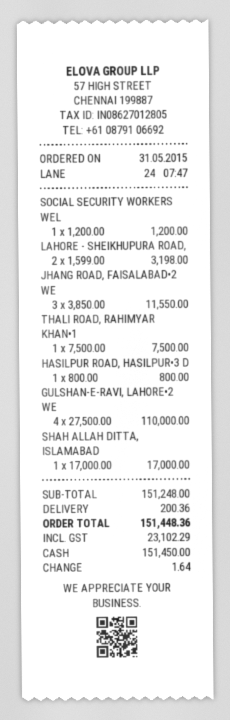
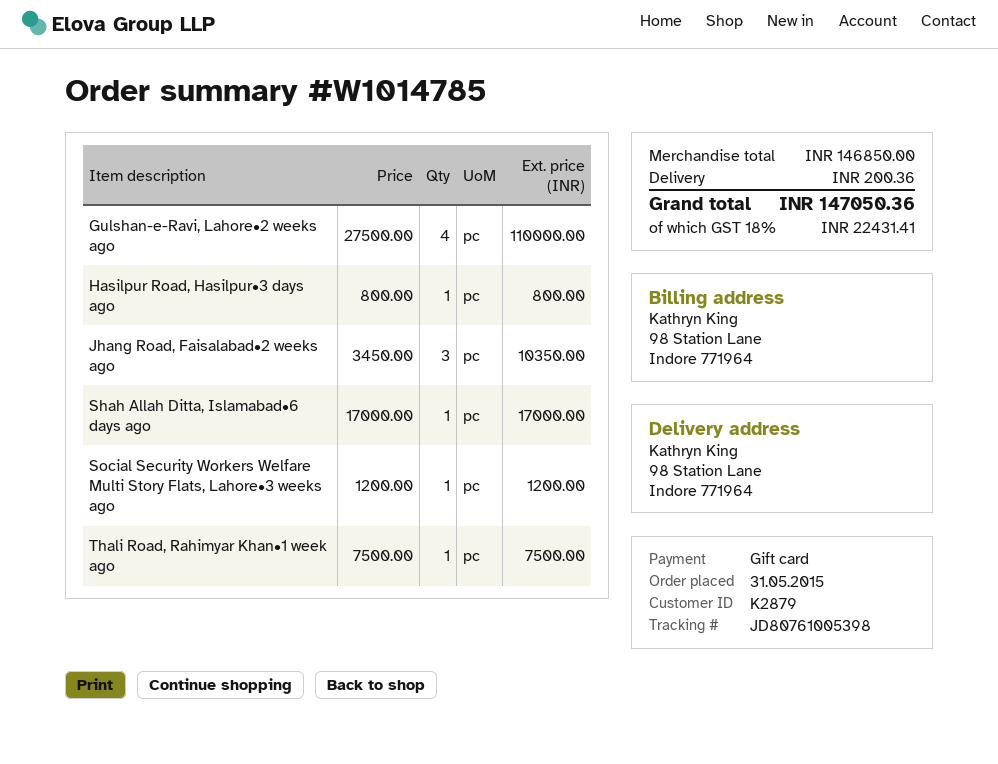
payment method: cash -> gift card
LAHORE - SHEIKHUPURA ROAD,: 2 x 1599.00 = 3198.00 -> none
JHANG ROAD, FAISALABAD•2 WE: 3 x 3850.00 = 11550.00 -> 3 x 3450.00 = 10350.00
subtotal: 151248.00 -> 146850.00
tax: 23102.29 -> 22431.41
total: 151448.36 -> 147050.36

